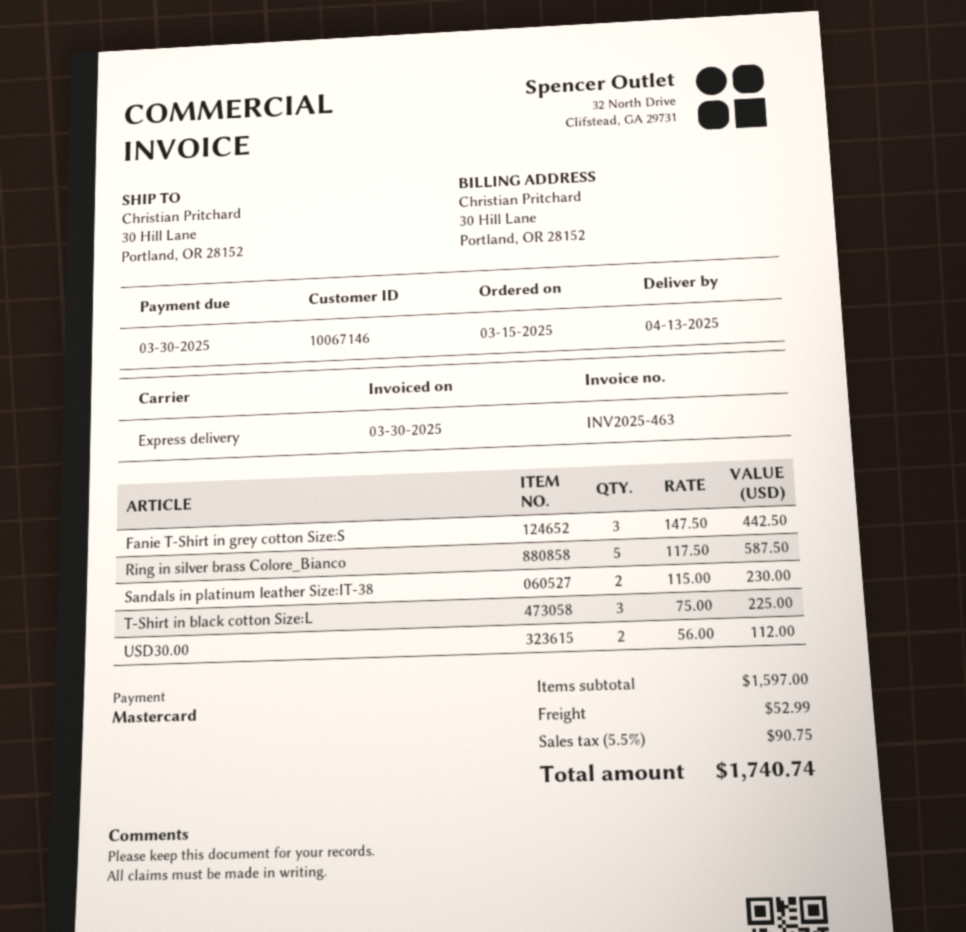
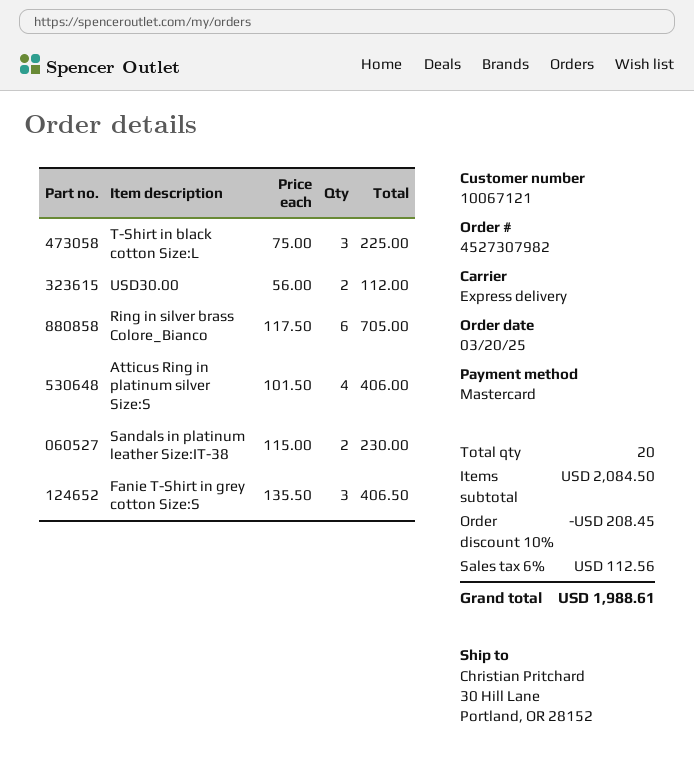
order date: 2025-03-15 -> 2025-03-20
customer number: 10067146 -> 10067121
Fanie T-Shirt in grey cotton Size:S: 3 x 147.50 = 442.50 -> 3 x 135.50 = 406.50
Ring in silver brass Colore_Bianco: 5 x 117.50 = 587.50 -> 6 x 117.50 = 705.00
Atticus Ring in platinum silver Size:S: none -> 4 x 101.50 = 406.00
subtotal: 1597.00 -> 2084.50
discount: none -> 10% = 208.45
shipping: 52.99 -> none
tax: 5.5% = 90.75 -> 6% = 112.56
total: 1740.74 -> 1988.61

